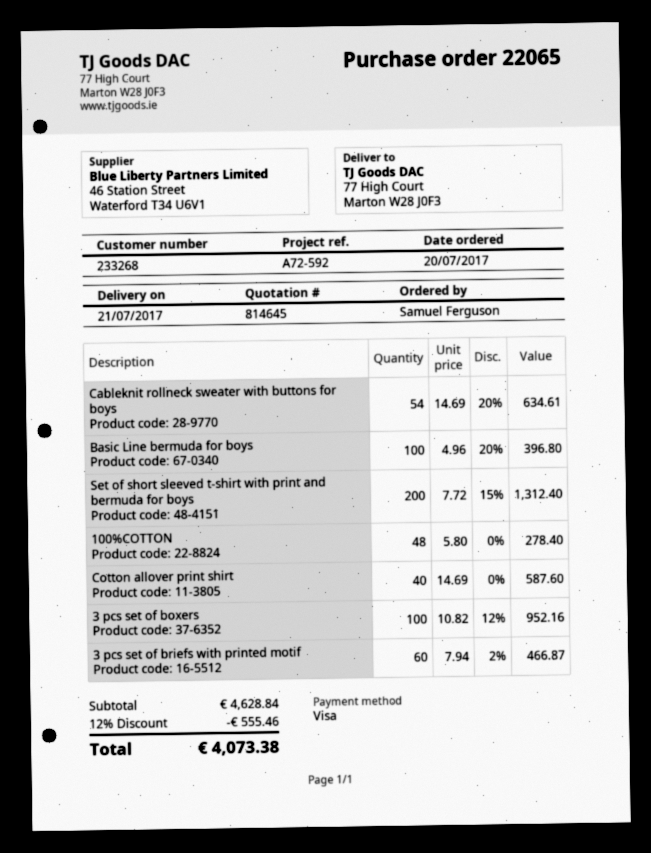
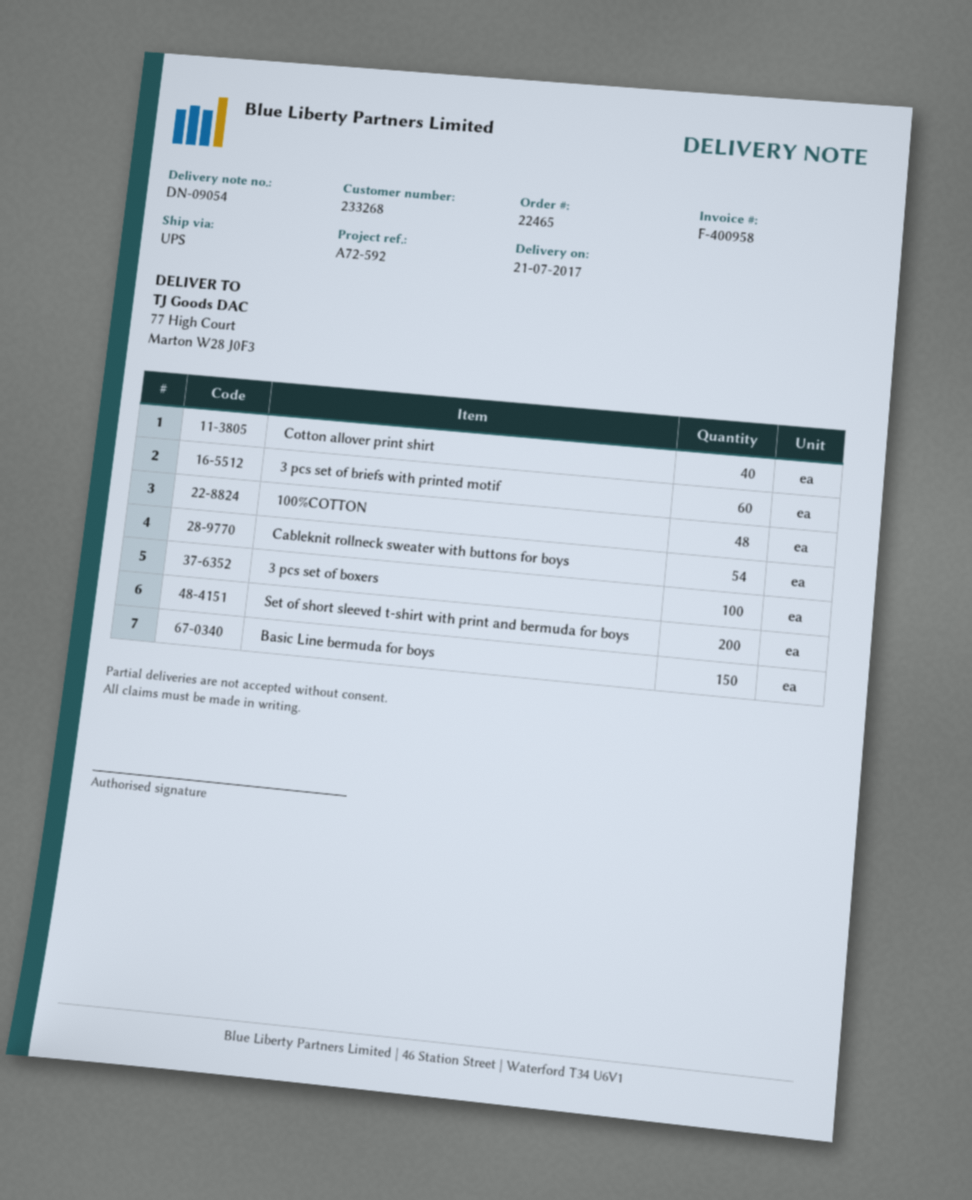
order number: 22065 -> 22465
Basic Line bermuda for boys: 100 -> 150

